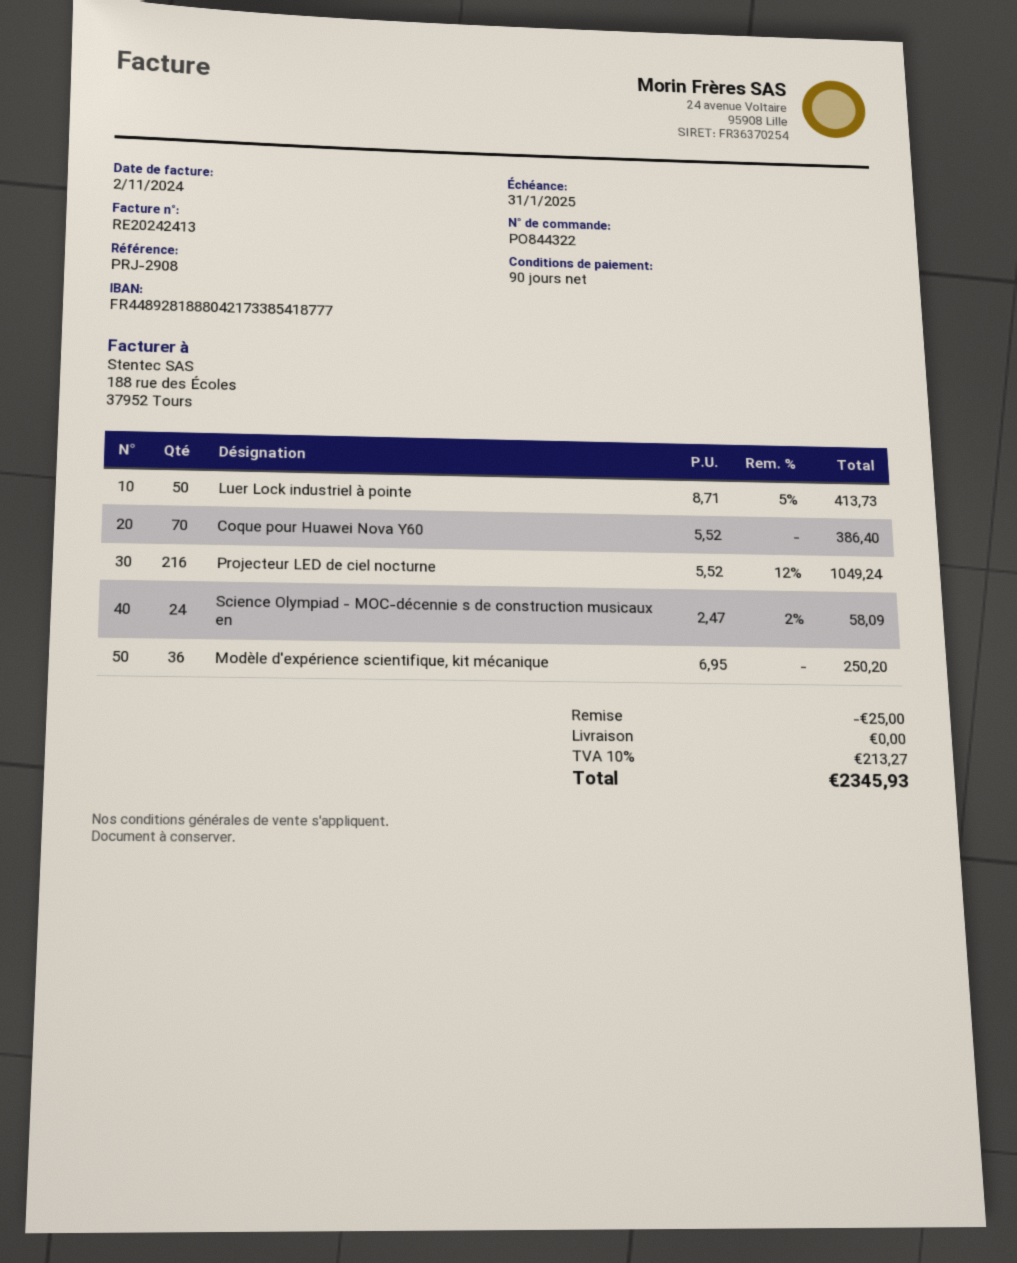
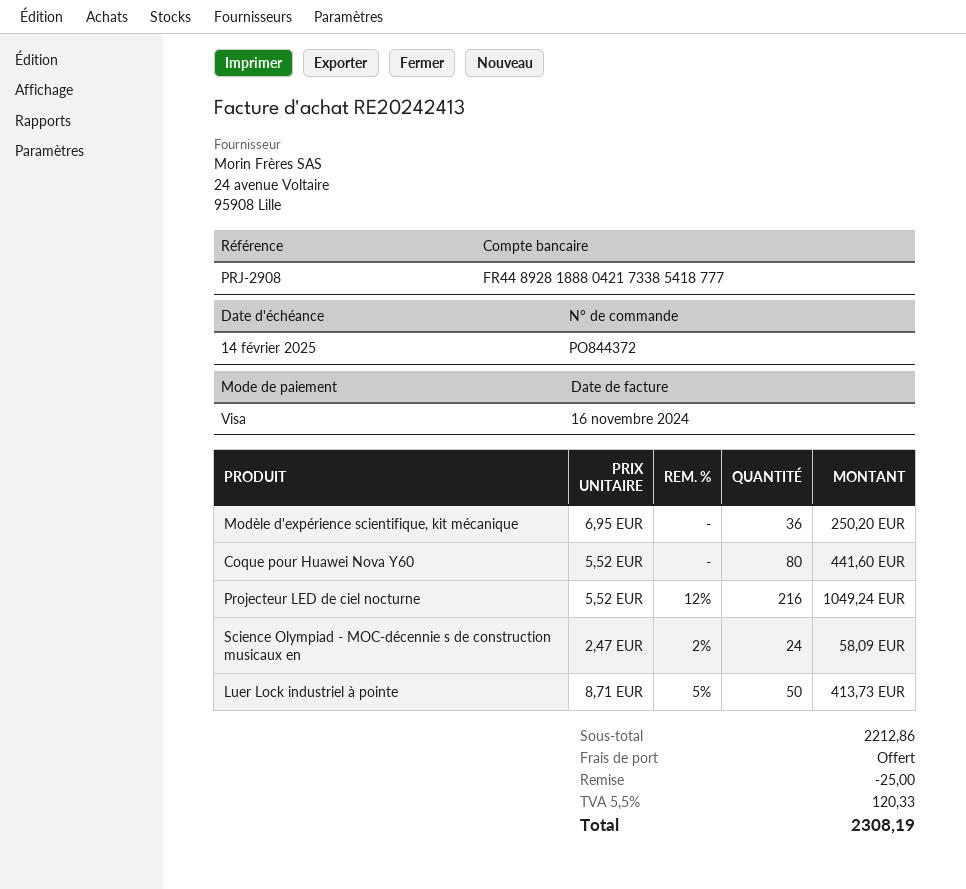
order number: PO844322 -> PO844372
invoice date: 2024-11-02 -> 2024-11-16
due date: 2025-01-31 -> 2025-02-14
Coque pour Huawei Nova Y60: 70 x 5.52 = 386.40 -> 80 x 5.52 = 441.60
tax: 10% = 213.27 -> 5.5% = 120.33
total: 2345.93 -> 2308.19

